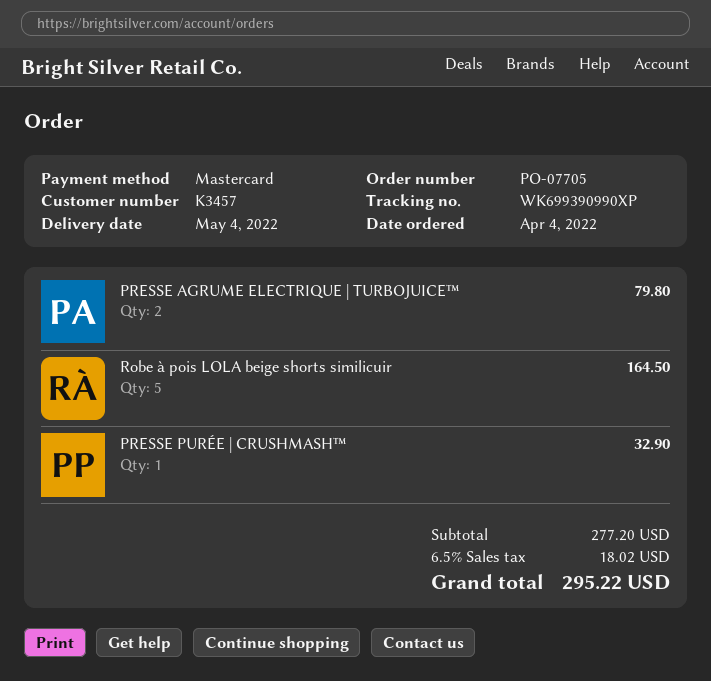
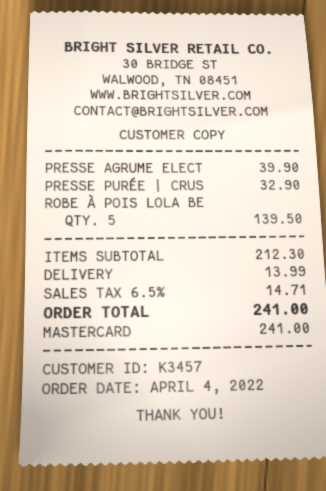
PRESSE AGRUME ELECTRIQUE | TURBOJUICE™: 2 for 79.80 -> 1 for 39.90
Robe à pois LOLA beige shorts similicuir: 5 for 164.50 -> 5 for 139.50
subtotal: 277.20 -> 212.30
shipping: none -> 13.99
tax: 6.5% = 18.02 -> 6.5% = 14.71
total: 295.22 -> 241.00

